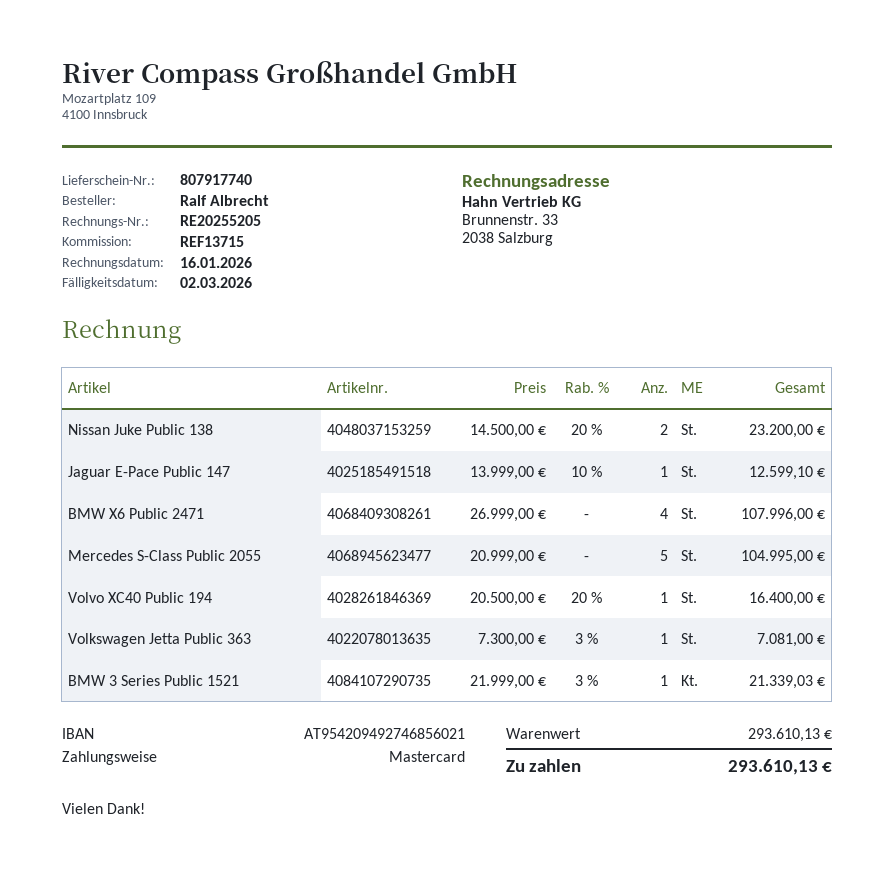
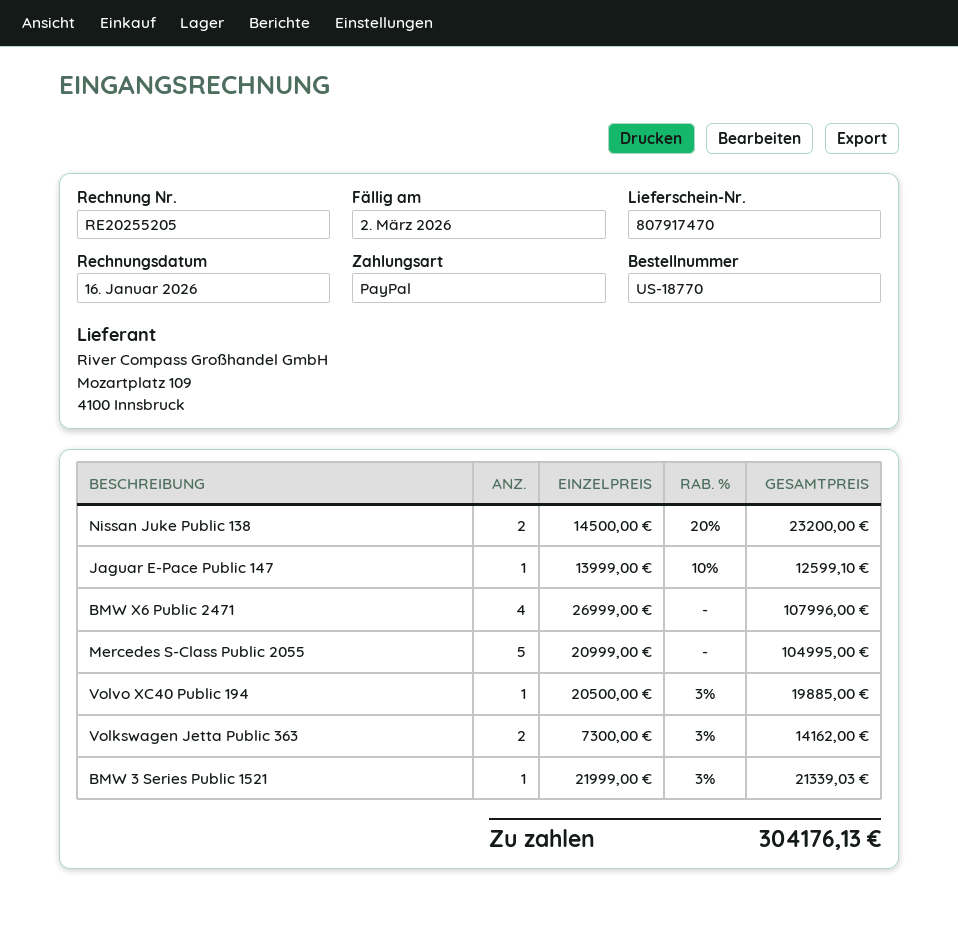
delivery note number: 807917740 -> 807917470
payment method: Mastercard -> PayPal
Volvo XC40 Public 194: 1 x 20500.00 - 20% = 16400.00 -> 1 x 20500.00 - 3% = 19885.00
Volkswagen Jetta Public 363: 1 x 7300.00 - 3% = 7081.00 -> 2 x 7300.00 - 3% = 14162.00
total: 293610.13 -> 304176.13

